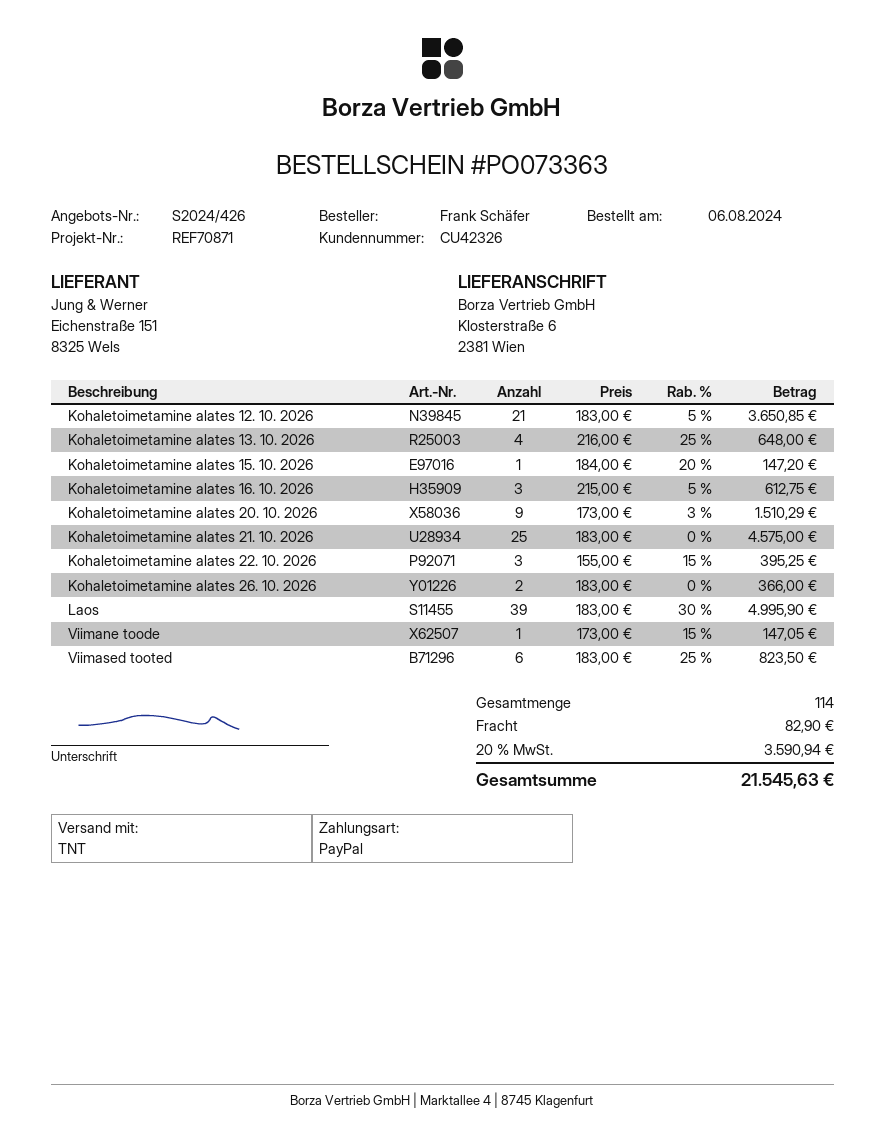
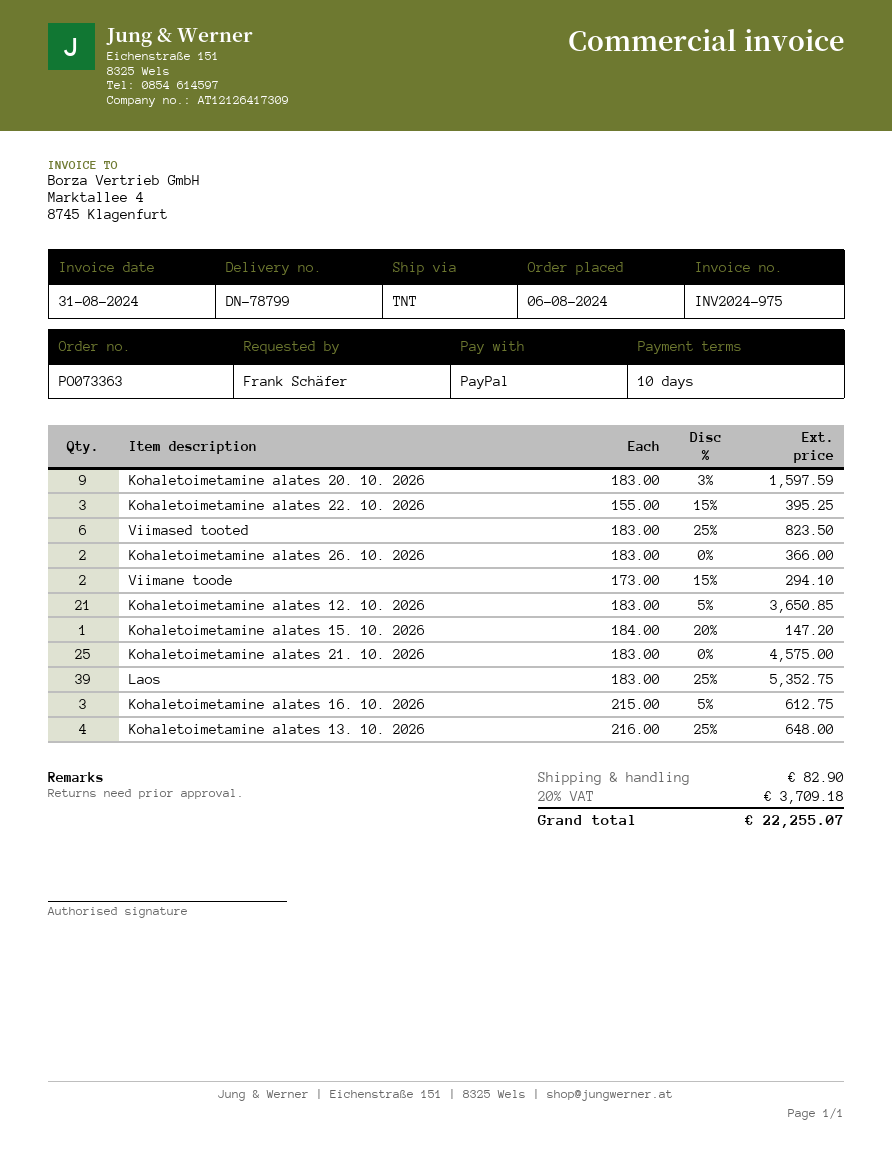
Kohaletoimetamine alates 20. 10. 2026: 9 x 173.00 - 3% = 1510.29 -> 9 x 183.00 - 3% = 1597.59
Laos: 39 x 183.00 - 30% = 4995.90 -> 39 x 183.00 - 25% = 5352.75
Viimane toode: 1 x 173.00 - 15% = 147.05 -> 2 x 173.00 - 15% = 294.10
tax: 20% = 3590.94 -> 20% = 3709.18
total: 21545.63 -> 22255.07

